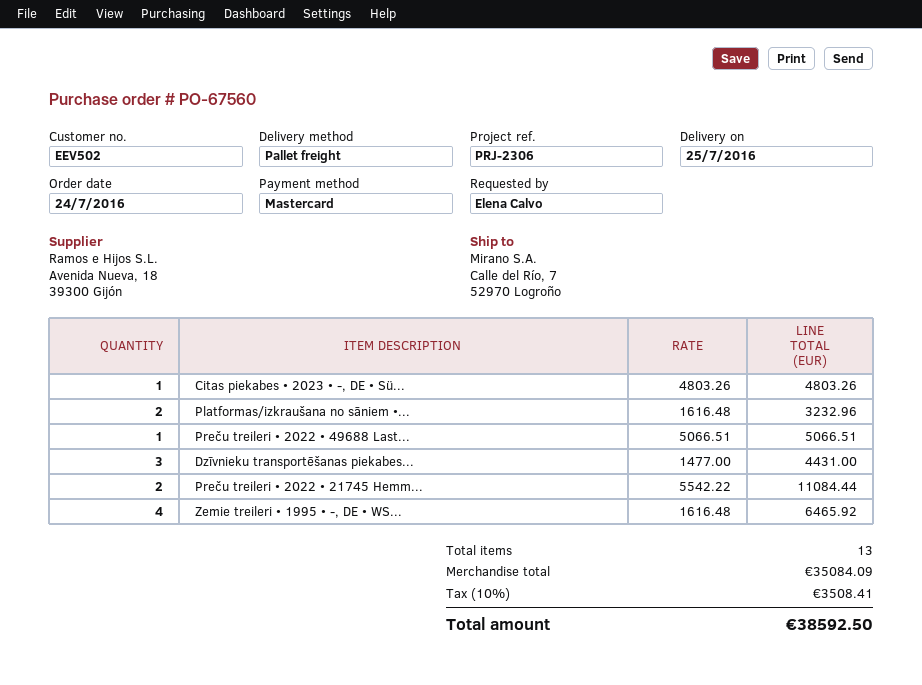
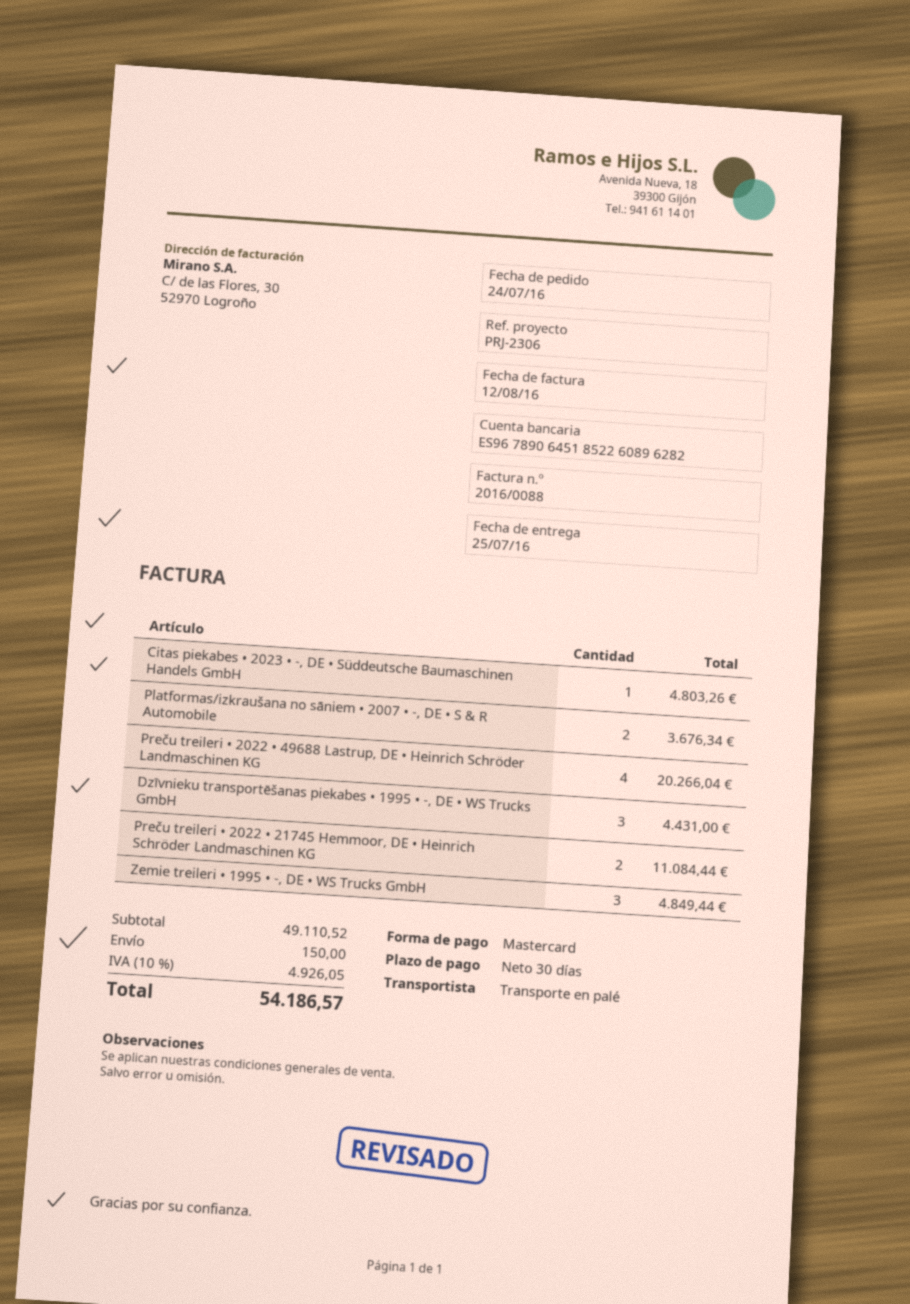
Platformas/izkraušana no sāniem •...: 2 for 3232.96 -> 2 for 3676.34
Preču treileri • 2022 • 49688 Last...: 1 for 5066.51 -> 4 for 20266.04
Zemie treileri • 1995 • -, DE • WS...: 4 for 6465.92 -> 3 for 4849.44
subtotal: 35084.09 -> 49110.52
shipping: none -> 150.00
tax: 10% = 3508.41 -> 10% = 4926.05
total: 38592.50 -> 54186.57

